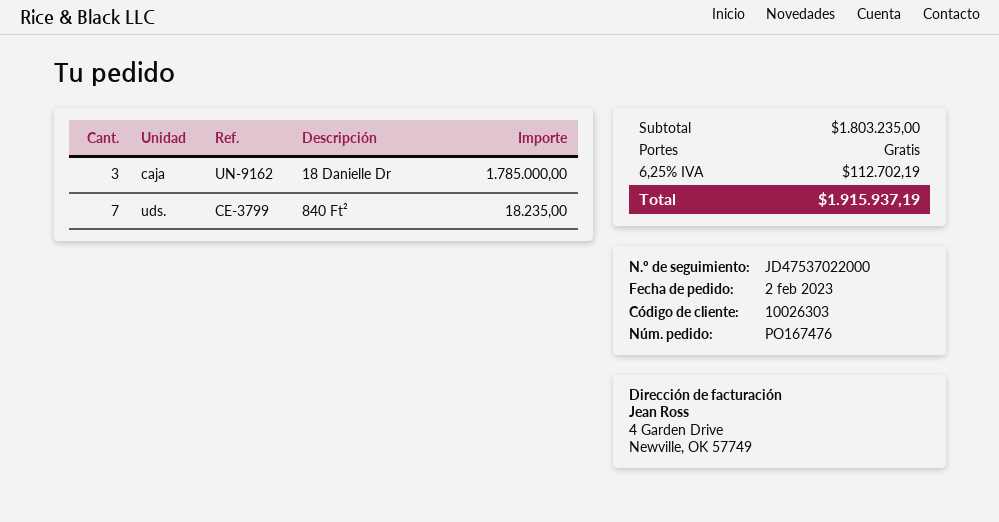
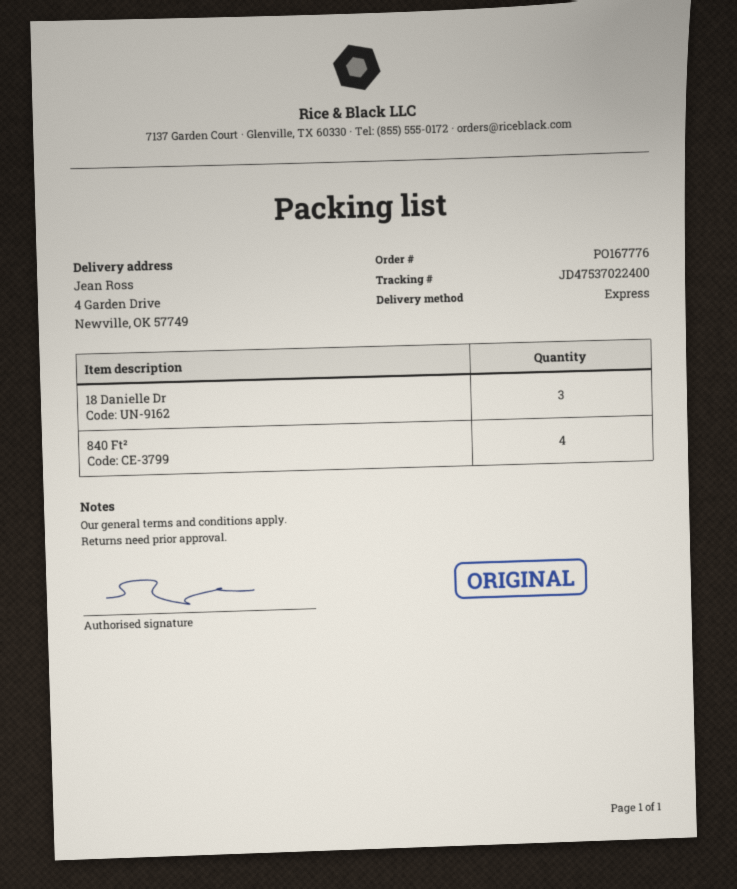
order number: PO167476 -> PO167776
tracking number: JD47537022000 -> JD47537022400
840 Ft²: 7 -> 4

